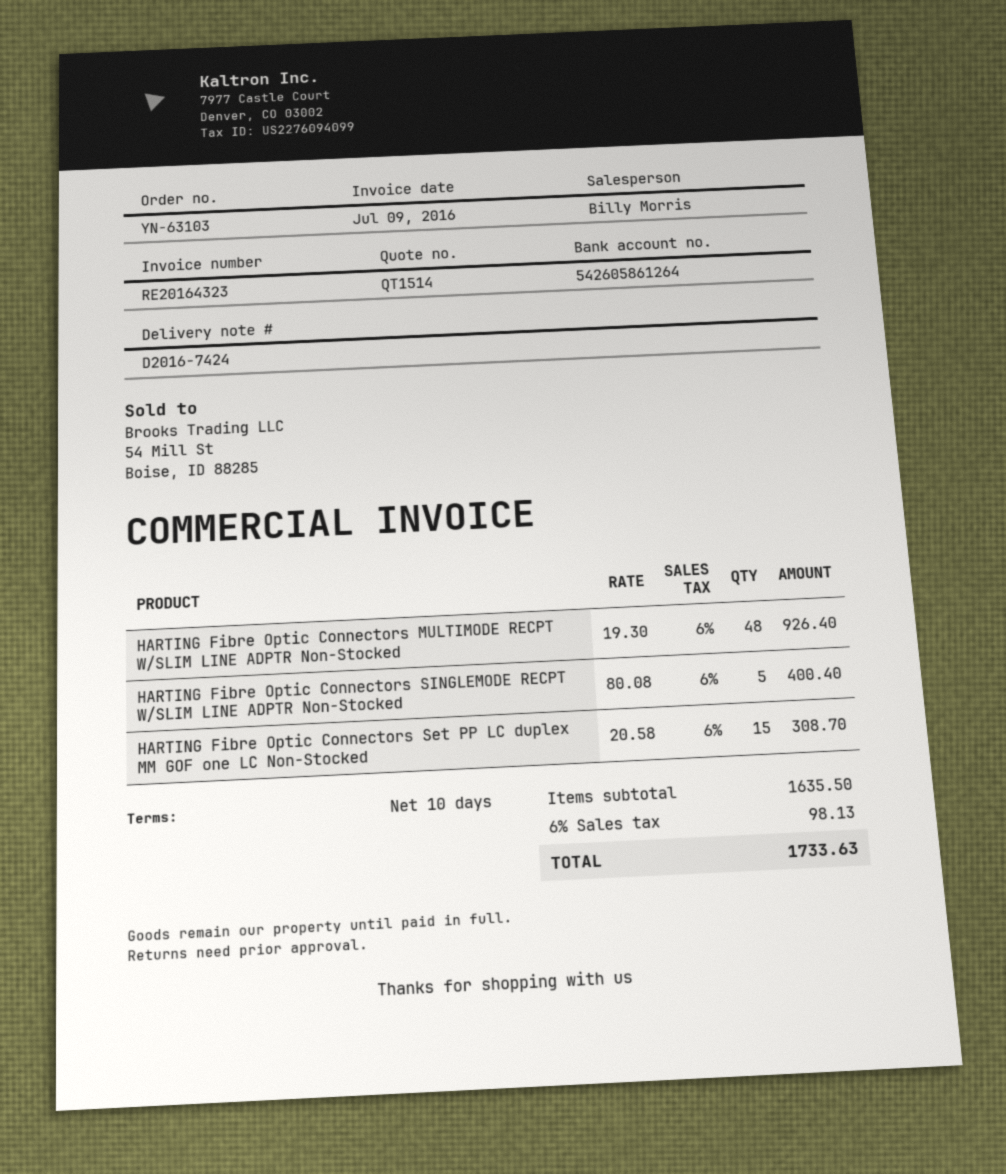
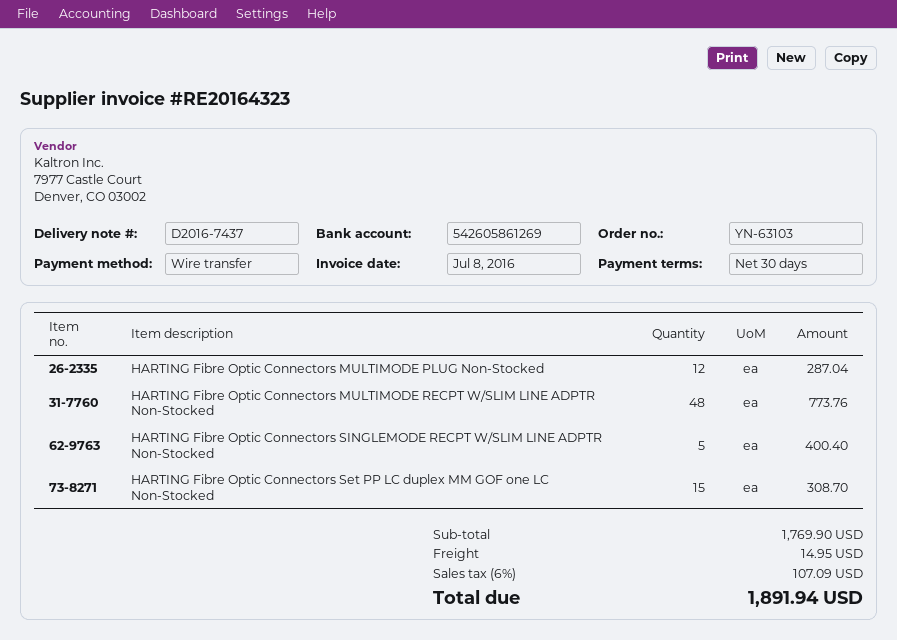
delivery note number: D2016-7424 -> D2016-7437
invoice date: 2016-07-09 -> 2016-07-08
payment terms: 10 days -> 30 days
bank account: 542605861264 -> 542605861269
HARTING Fibre Optic Connectors MULTIMODE RECPT W/SLIM LINE ADPTR Non-Stocked: 48 for 926.40 -> 48 for 773.76
HARTING Fibre Optic Connectors MULTIMODE PLUG Non-Stocked: none -> 12 for 287.04
subtotal: 1635.50 -> 1769.90
shipping: none -> 14.95
tax: 6% = 98.13 -> 6% = 107.09
total: 1733.63 -> 1891.94

